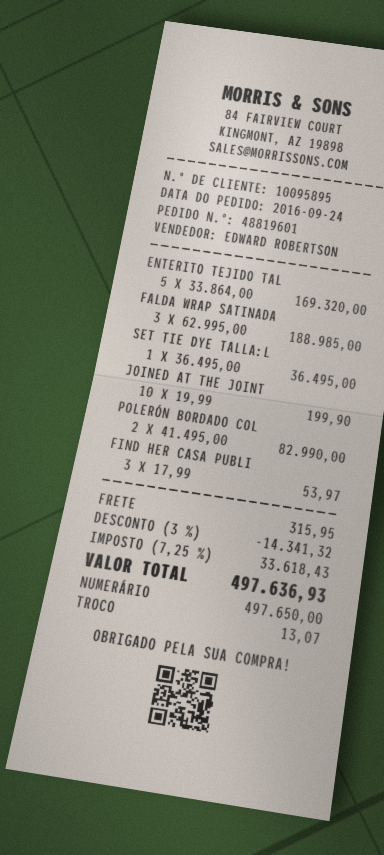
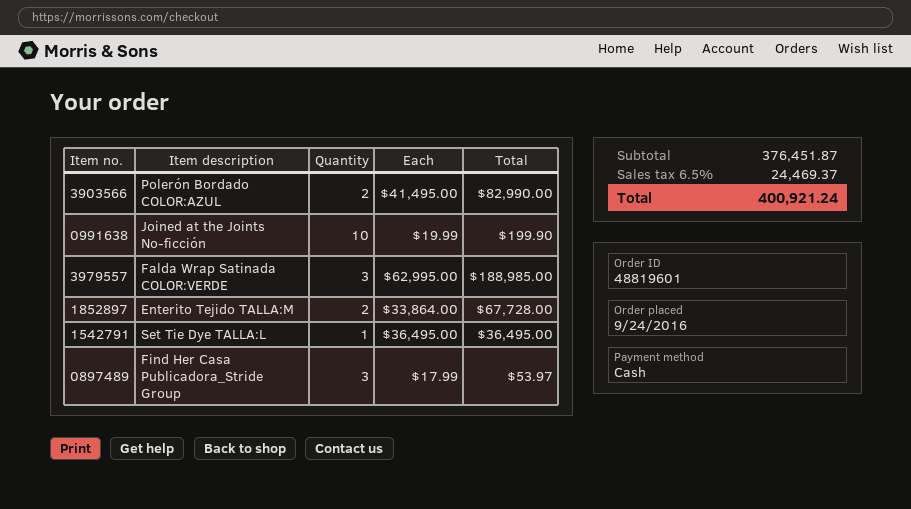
ENTERITO TEJIDO TAL: 5 x 33864.00 = 169320.00 -> 2 x 33864.00 = 67728.00
discount: 3% = 14341.32 -> none
shipping: 315.95 -> none
tax: 7.25% = 33618.43 -> 6.5% = 24469.37
total: 497636.93 -> 400921.24

